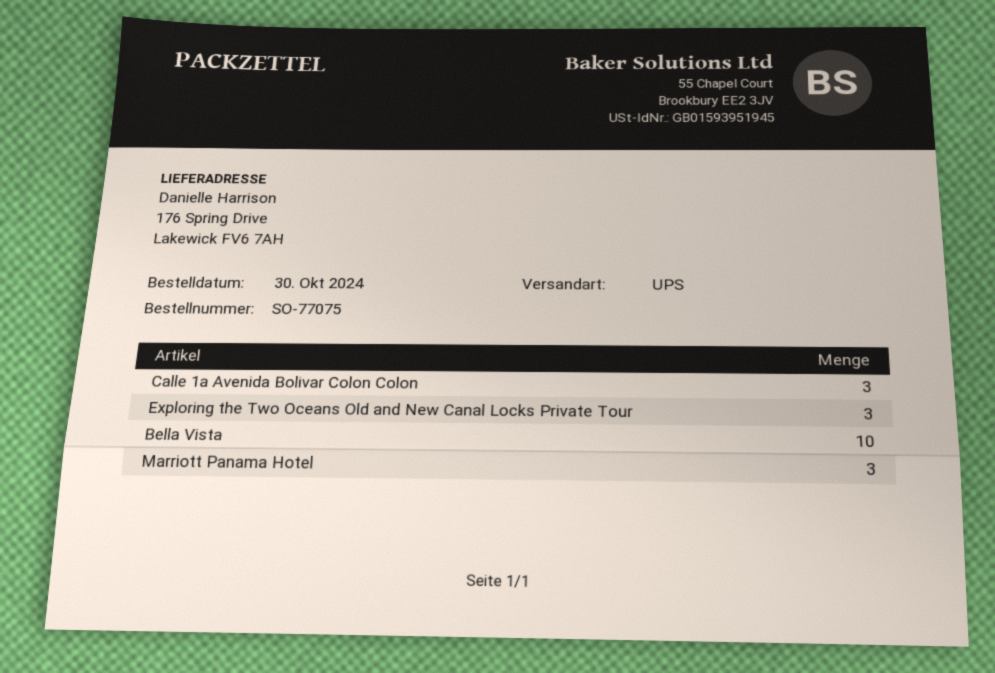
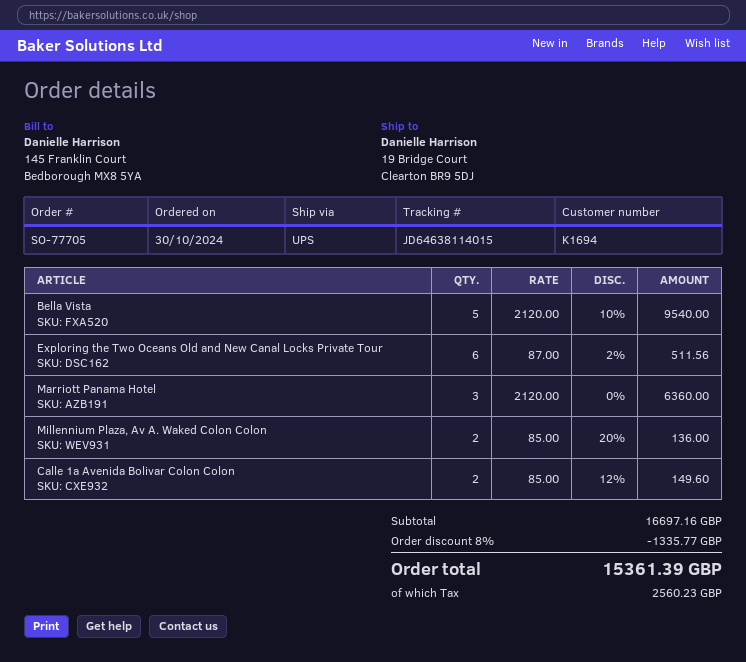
order number: SO-77075 -> SO-77705
ship to: 176 Spring Drive, Lakewick FV6 7AH -> 19 Bridge Court, Clearton BR9 5DJ
Calle 1a Avenida Bolivar Colon Colon: 3 -> 2
Exploring the Two Oceans Old and New Canal Locks Private Tour: 3 -> 6
Bella Vista: 10 -> 5
Millennium Plaza, Av A. Waked Colon Colon: none -> 2

